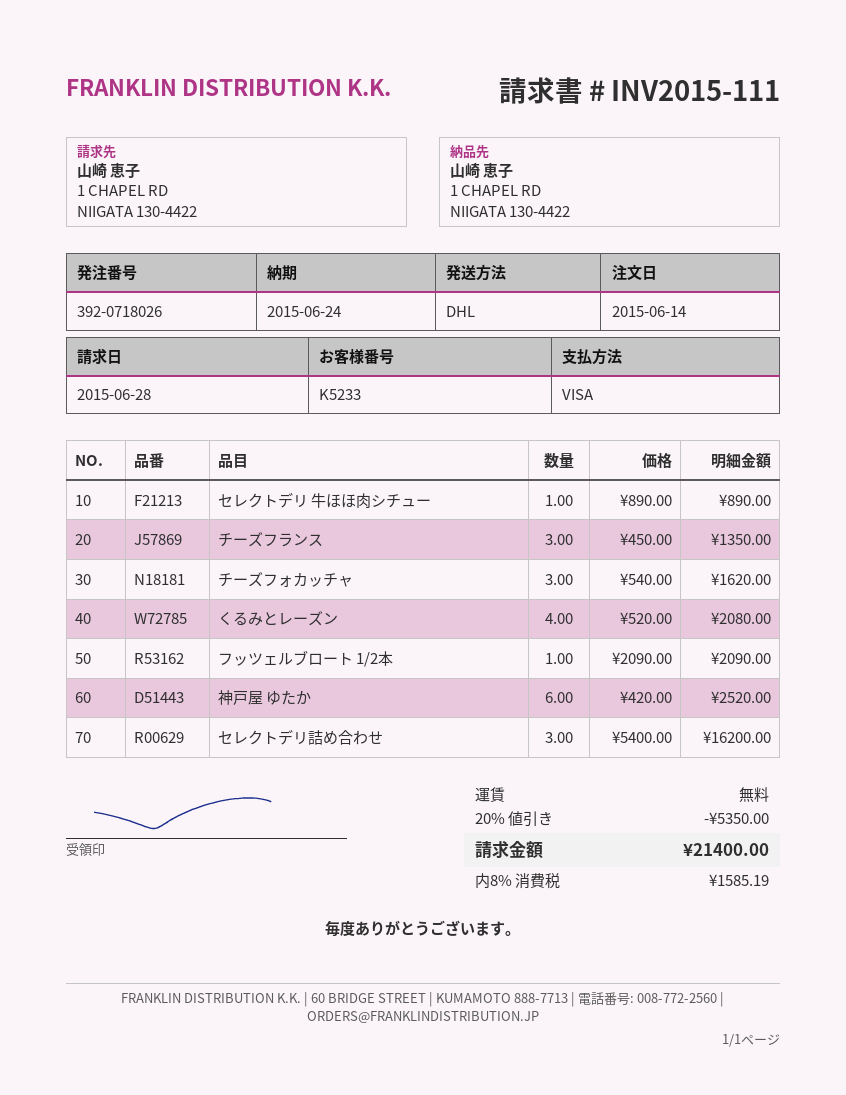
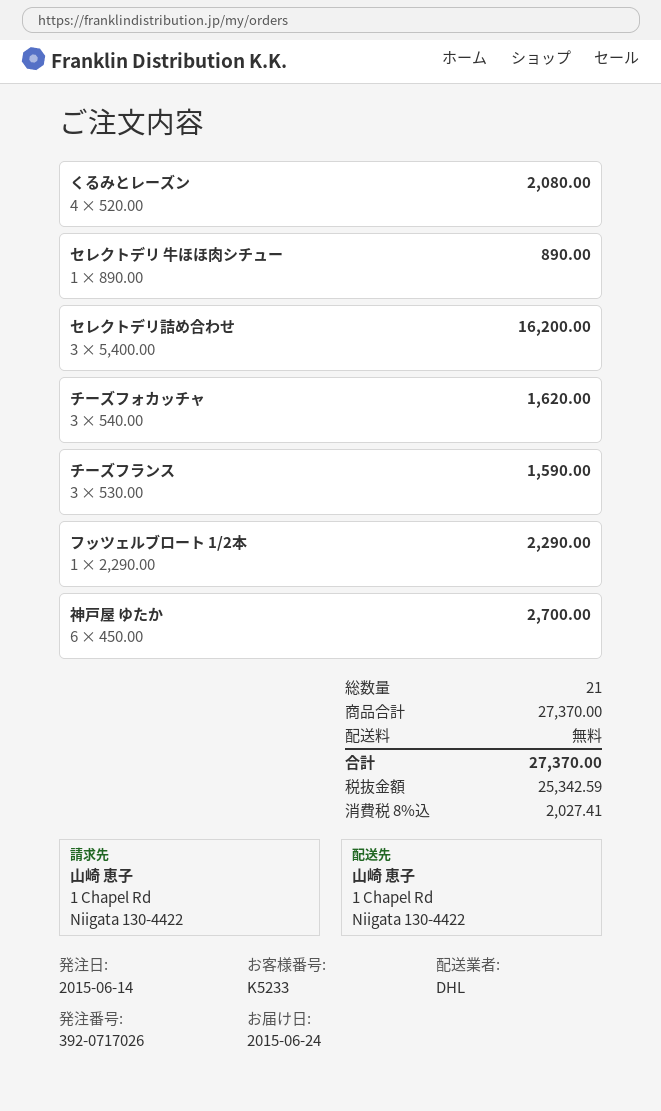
order number: 392-0718026 -> 392-0717026
チーズフランス: 3 x 450.00 = 1350.00 -> 3 x 530.00 = 1590.00
フッツェルブロート 1/2本: 1 x 2090.00 = 2090.00 -> 1 x 2290.00 = 2290.00
神戸屋 ゆたか: 6 x 420.00 = 2520.00 -> 6 x 450.00 = 2700.00
discount: 20% = 5350.00 -> none
tax: 8% = 1585.19 -> 8% = 2027.41
total: 21400.00 -> 27370.00

